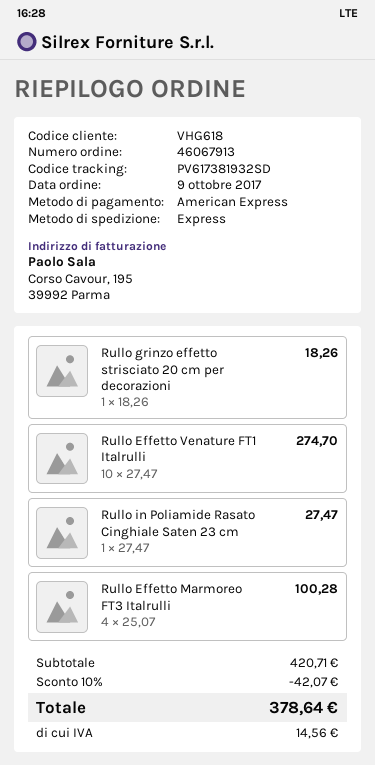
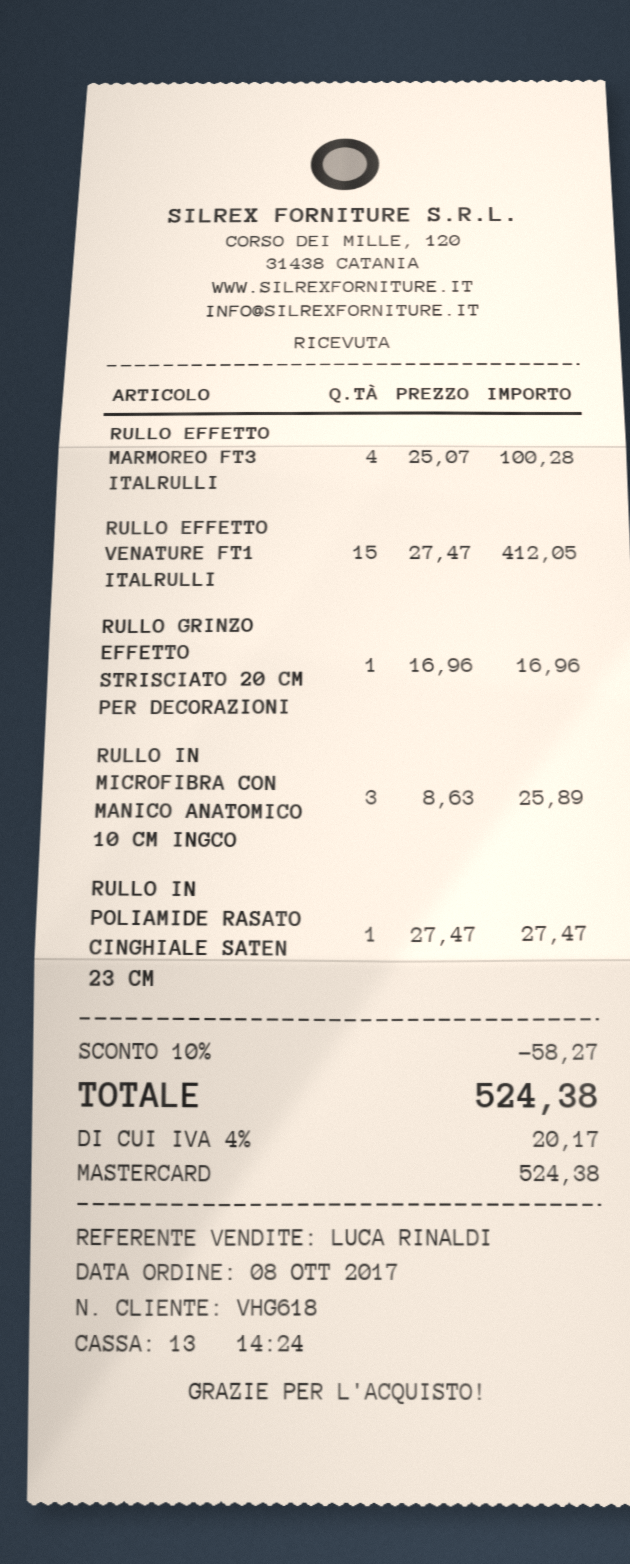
order date: 2017-10-09 -> 2017-10-08
payment method: American Express -> Mastercard
Rullo grinzo effetto strisciato 20 cm per decorazioni: 1 x 18.26 = 18.26 -> 1 x 16.96 = 16.96
Rullo Effetto Venature FT1 Italrulli: 10 x 27.47 = 274.70 -> 15 x 27.47 = 412.05
RULLO IN MICROFIBRA CON MANICO ANATOMICO 10 CM INGCO: none -> 3 x 8.63 = 25.89
discount: 10% = 42.07 -> 10% = 58.27
tax: 14.56 -> 20.17
total: 378.64 -> 524.38

